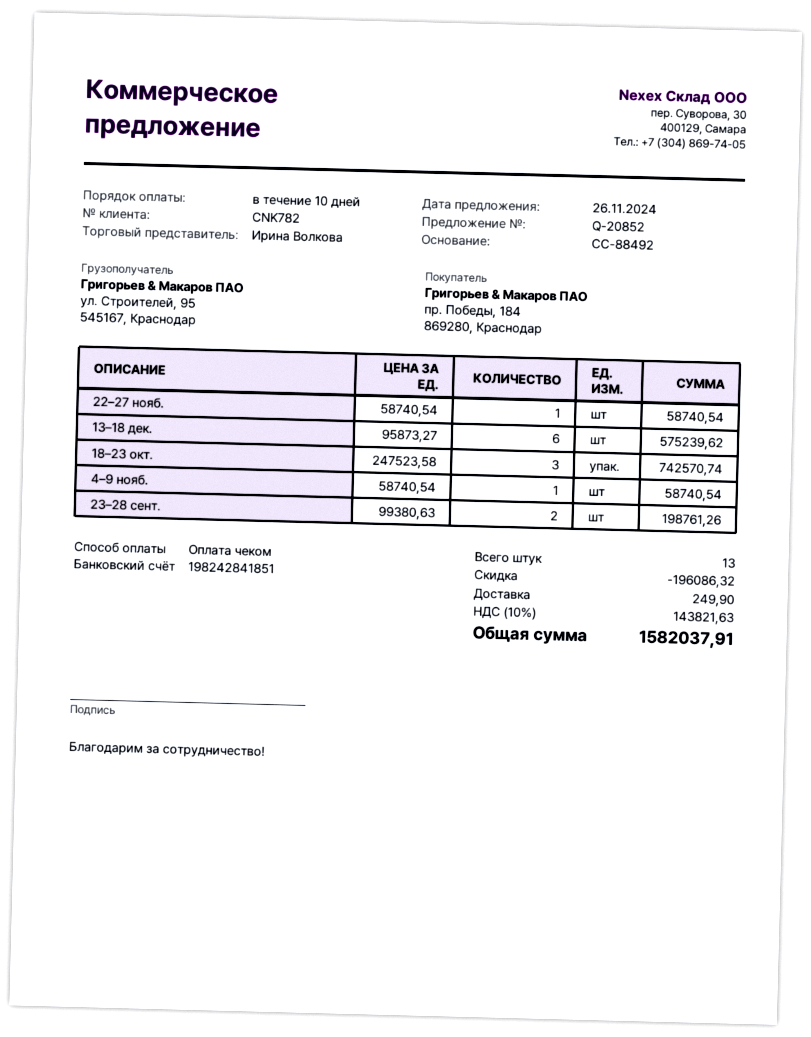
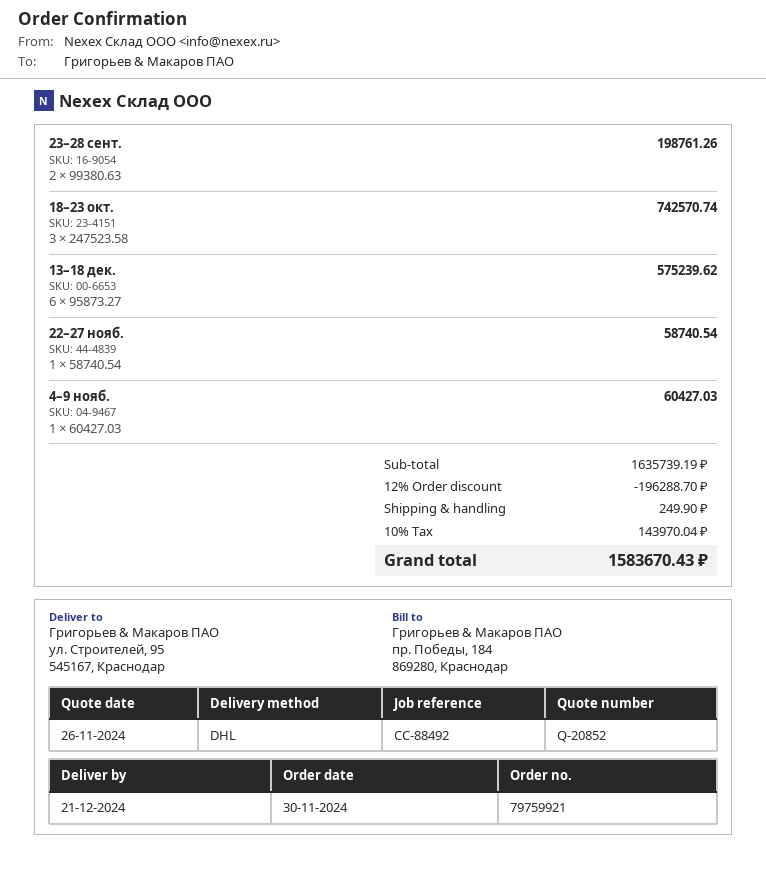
4–9 нояб.: 1 x 58740.54 = 58740.54 -> 1 x 60427.03 = 60427.03
discount: 196086.32 -> 196288.70
tax: 10% = 143821.63 -> 10% = 143970.04
total: 1582037.91 -> 1583670.43

